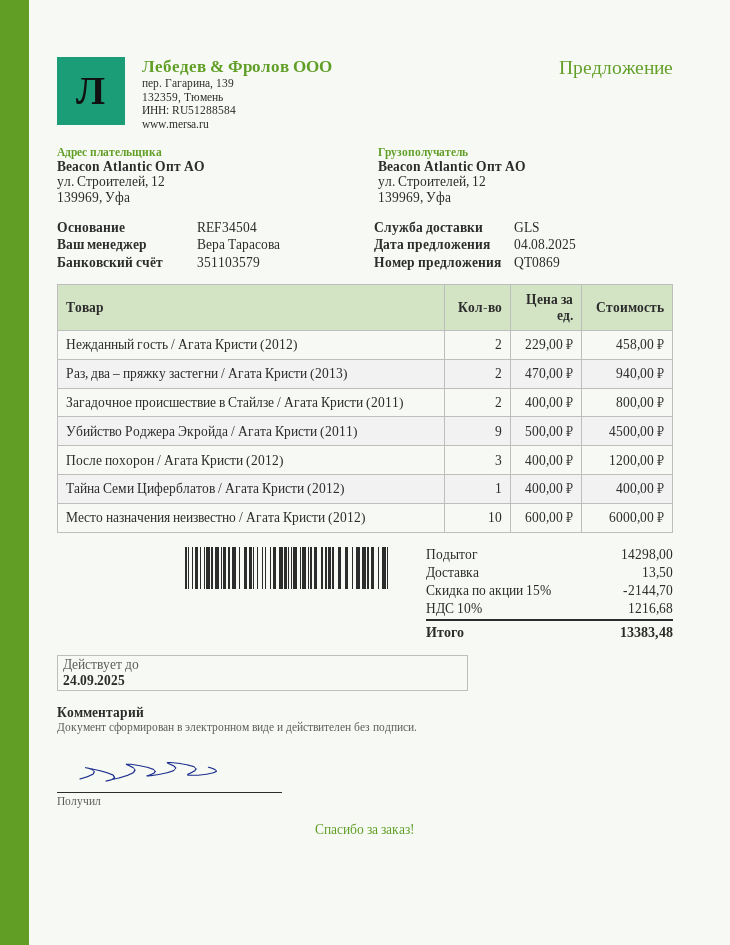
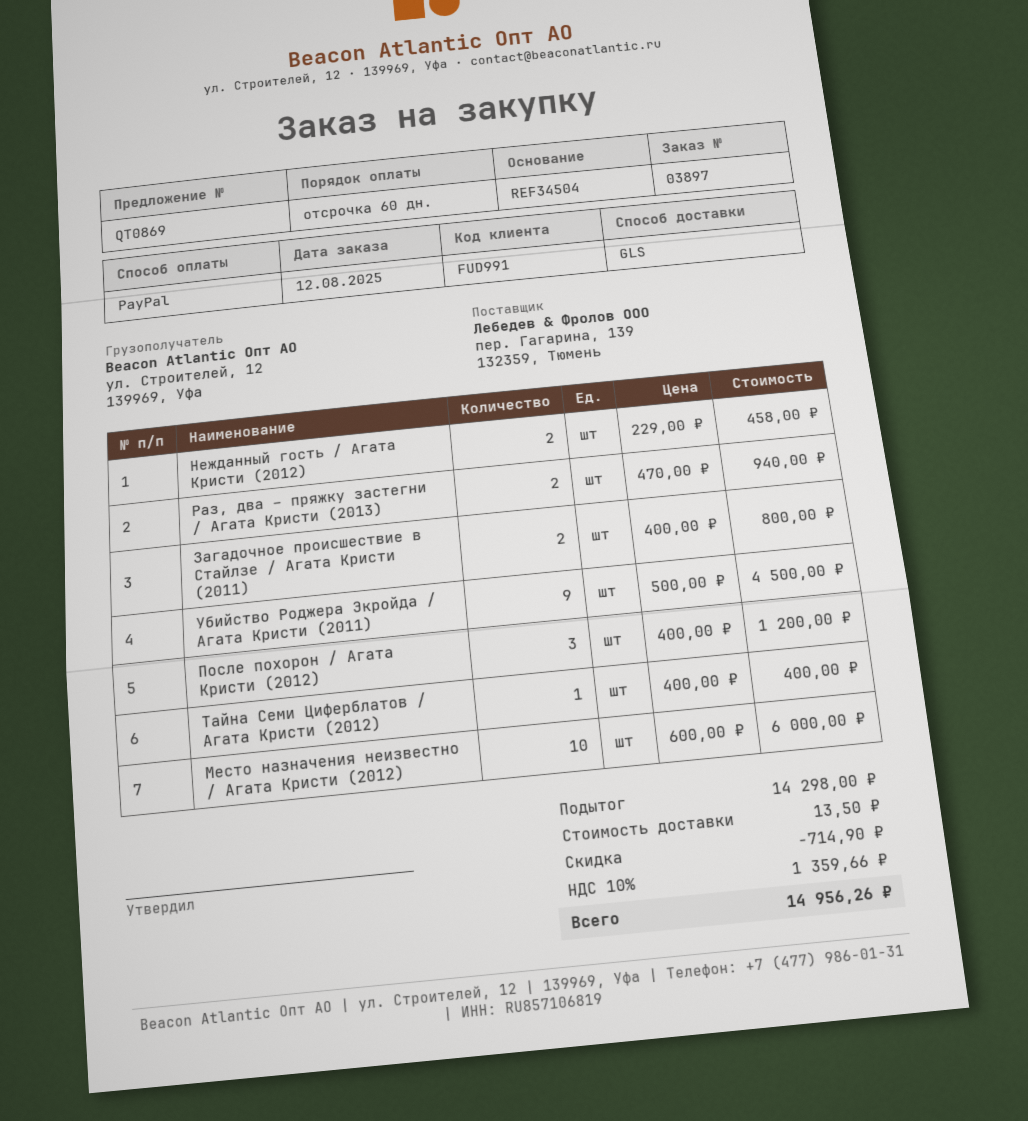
discount: 2144.70 -> 714.90
tax: 10% = 1216.68 -> 10% = 1359.66
total: 13383.48 -> 14956.26

